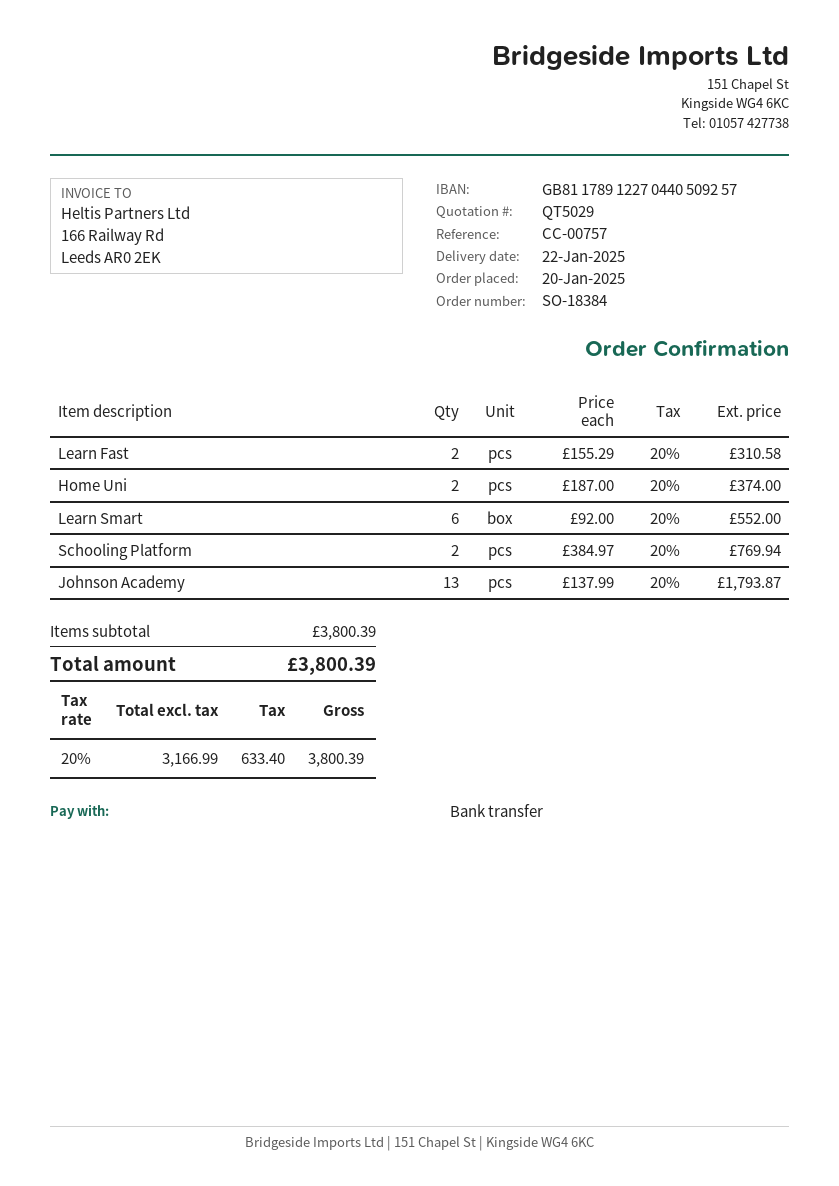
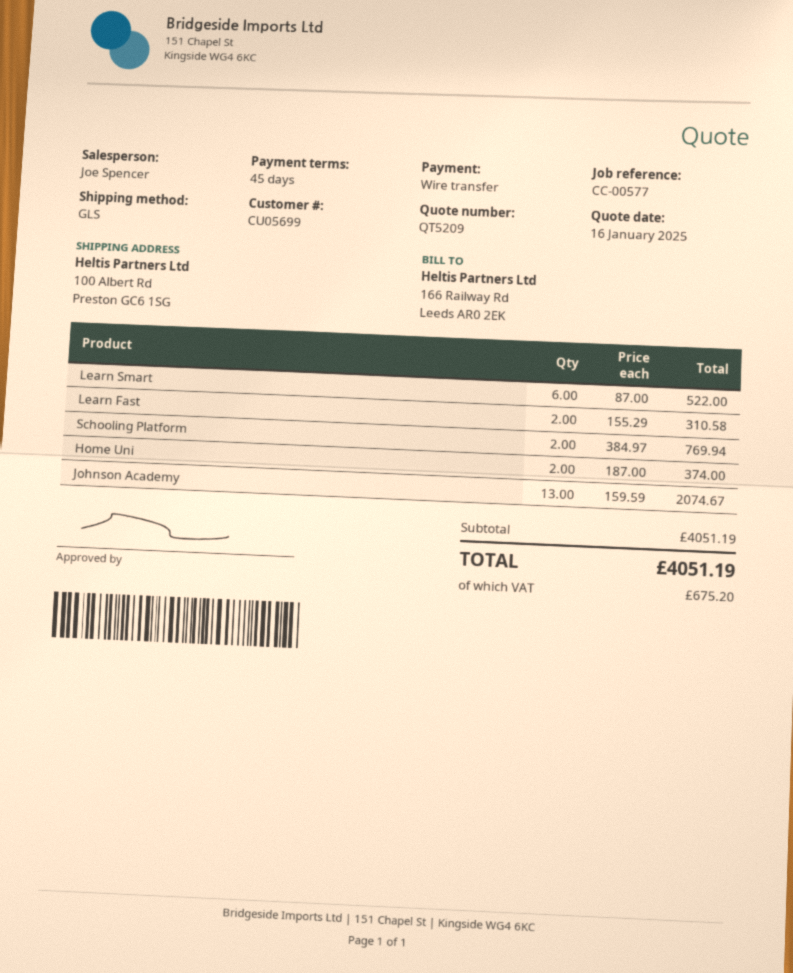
quote number: QT5029 -> QT5209
reference: CC-00757 -> CC-00577
Learn Smart: 6 x 92.00 = 552.00 -> 6 x 87.00 = 522.00
Johnson Academy: 13 x 137.99 = 1793.87 -> 13 x 159.59 = 2074.67
subtotal: 3800.39 -> 4051.19
tax: 633.40 -> 675.20
total: 3800.39 -> 4051.19

